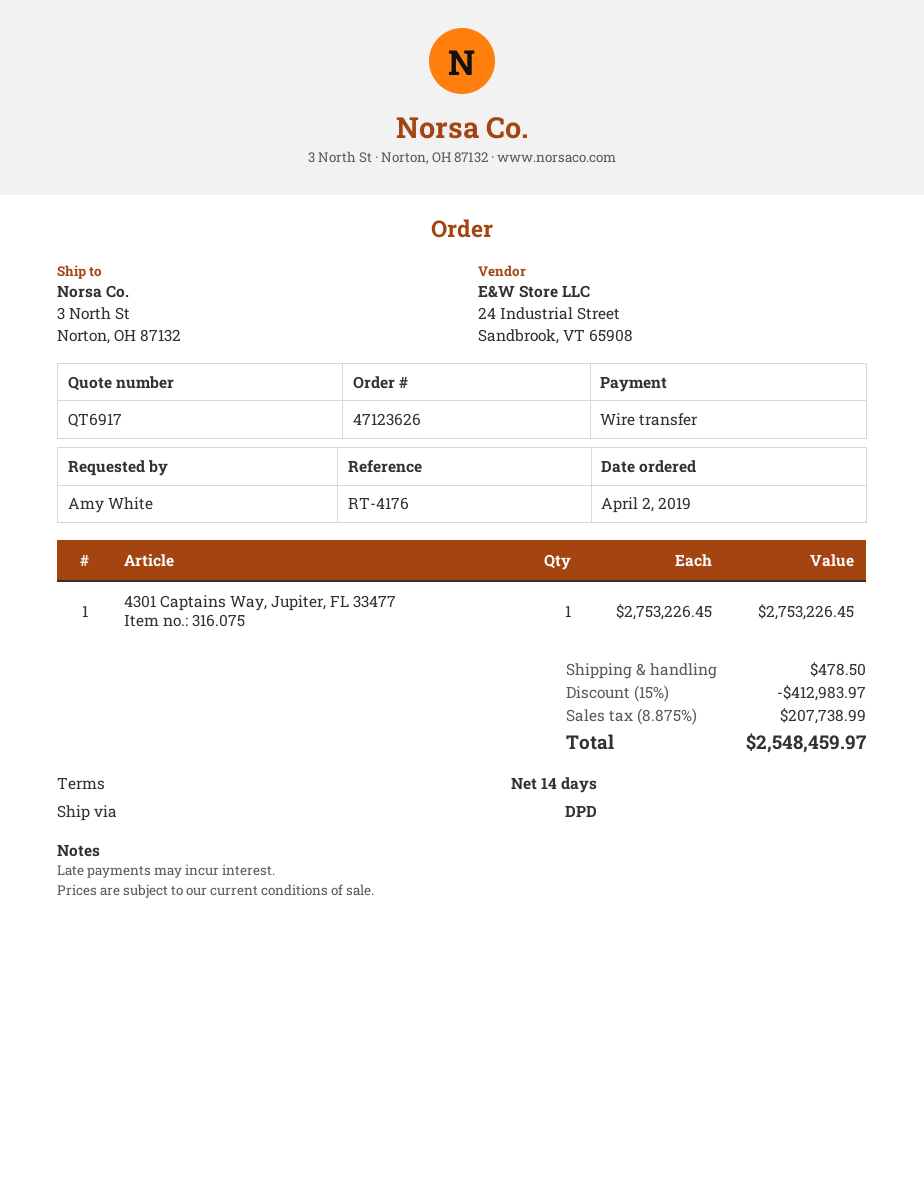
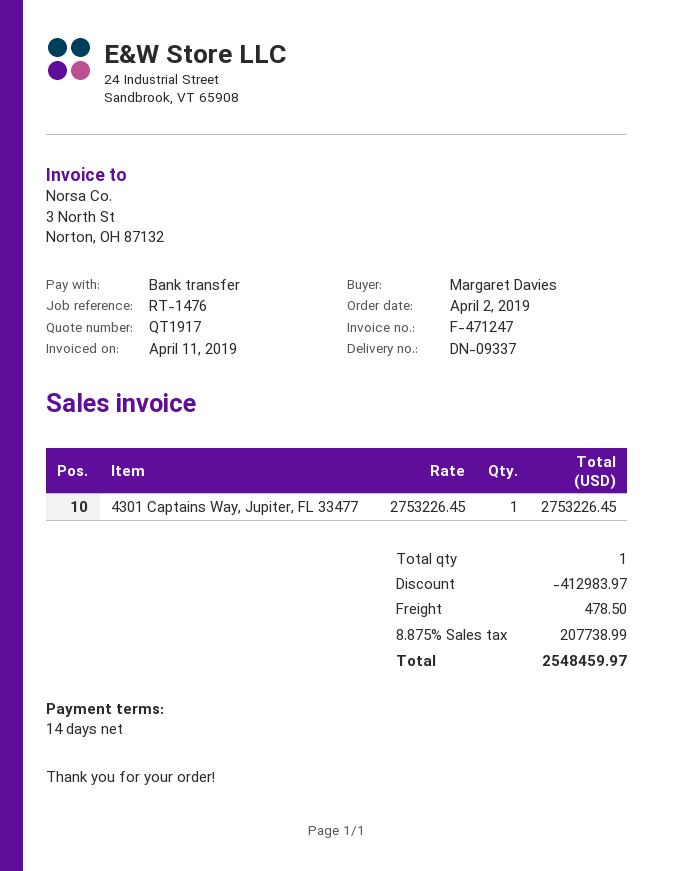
quote number: QT6917 -> QT1917
reference: RT-4176 -> RT-1476
ordered by: Amy White -> Margaret Davies

